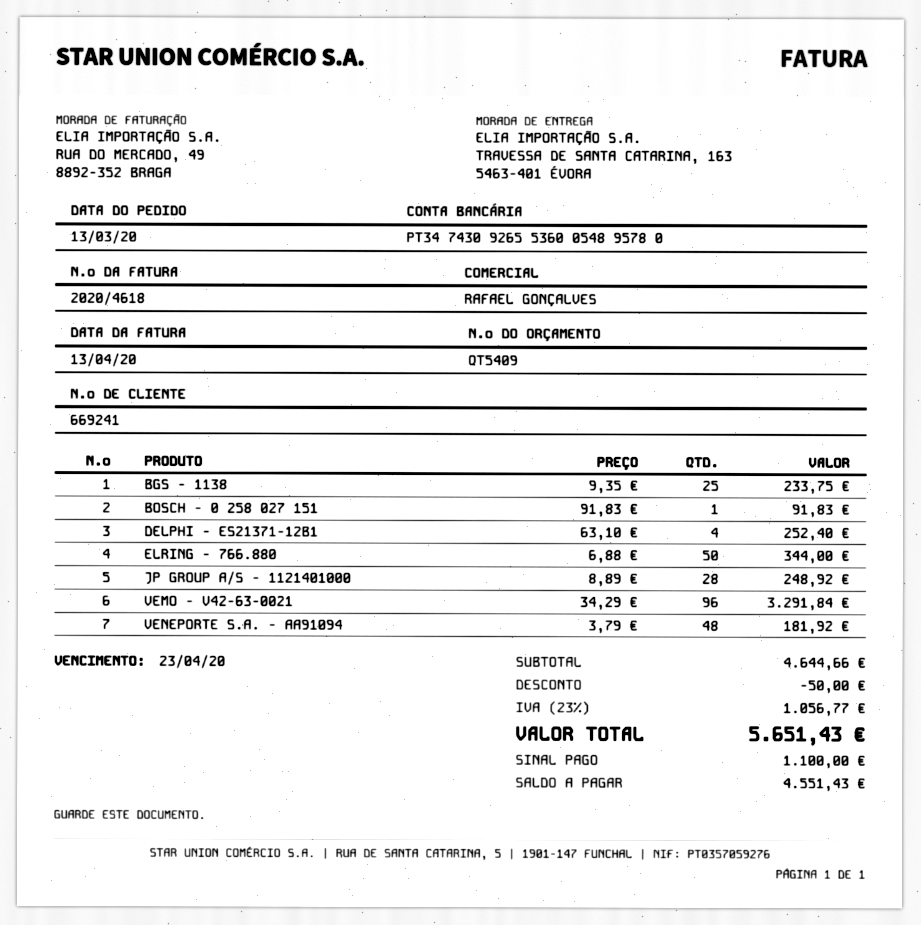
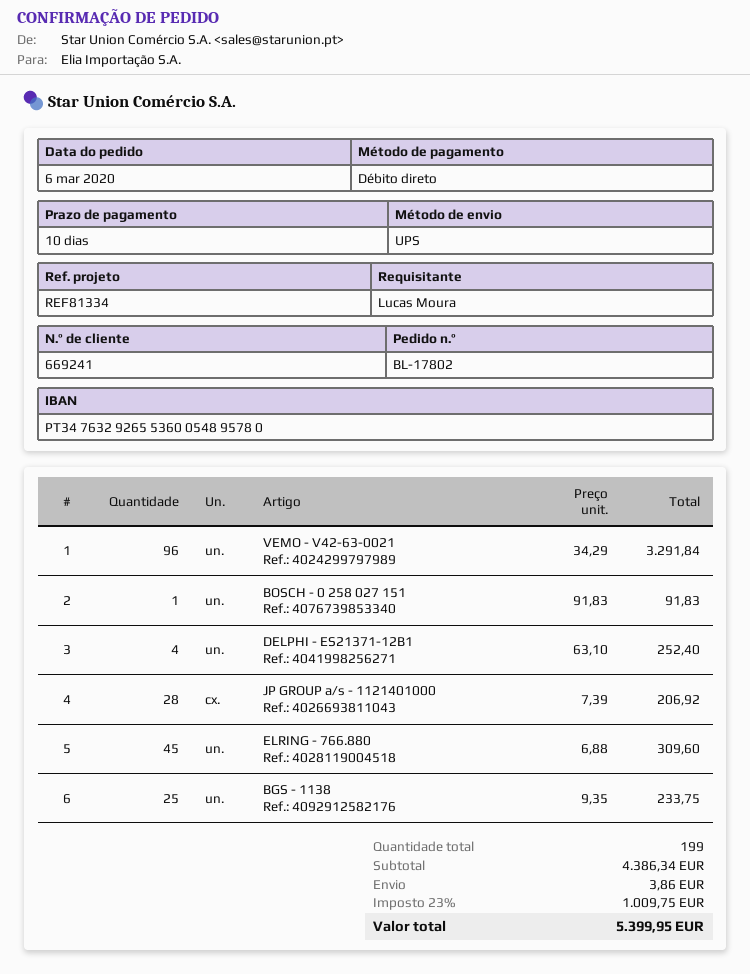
order date: 2020-03-13 -> 2020-03-06
bank account: PT34743092655360054895780 -> PT34763292655360054895780
ELRING - 766.880: 50 x 6.88 = 344.00 -> 45 x 6.88 = 309.60
JP GROUP A/S - 1121401000: 28 x 8.89 = 248.92 -> 28 x 7.39 = 206.92
VENEPORTE S.A. - AA91094: 48 x 3.79 = 181.92 -> none
subtotal: 4644.66 -> 4386.34
discount: 50.00 -> none
shipping: none -> 3.86
tax: 23% = 1056.77 -> 23% = 1009.75
total: 5651.43 -> 5399.95

